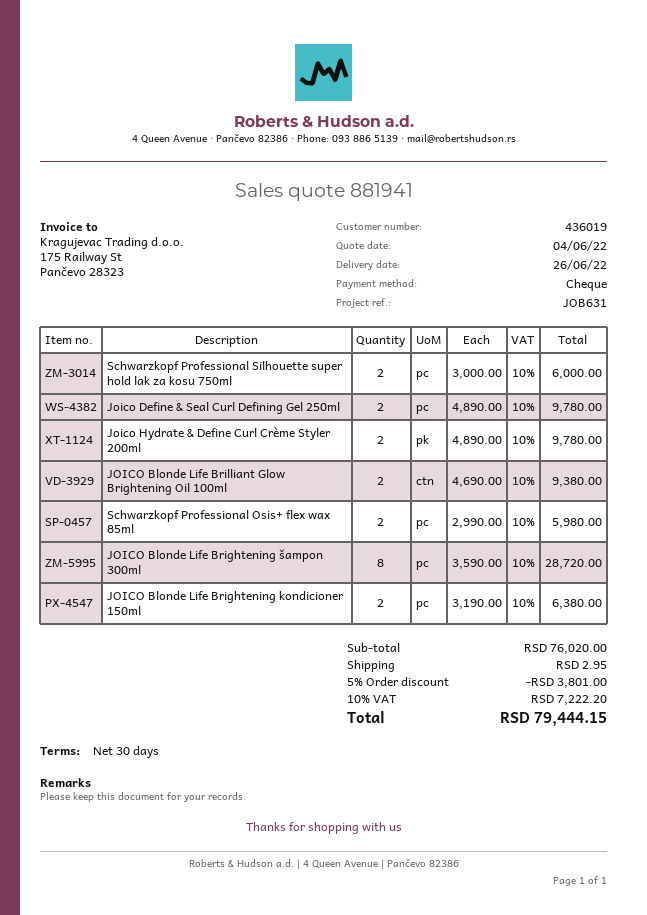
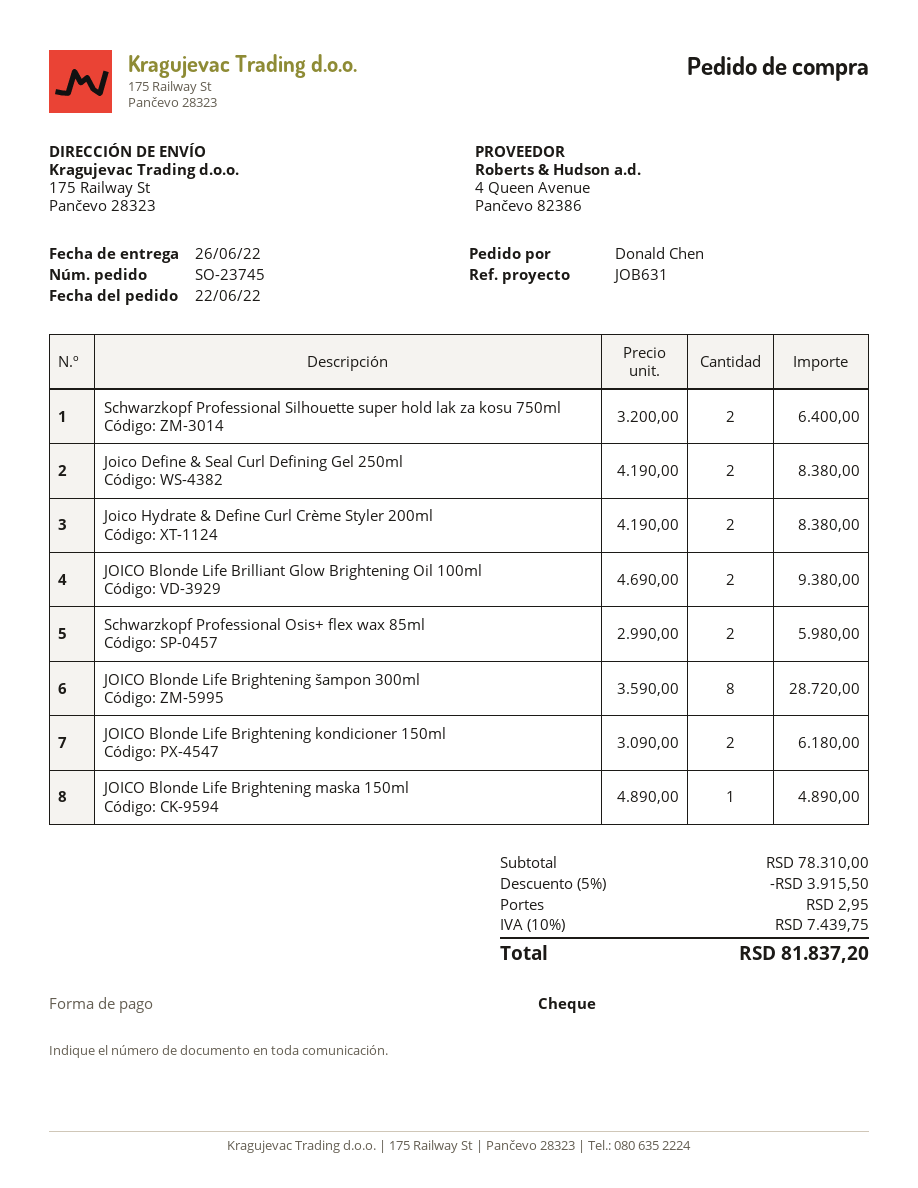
Schwarzkopf Professional Silhouette super hold lak za kosu 750ml: 2 x 3000.00 = 6000.00 -> 2 x 3200.00 = 6400.00
Joico Define & Seal Curl Defining Gel 250ml: 2 x 4890.00 = 9780.00 -> 2 x 4190.00 = 8380.00
Joico Hydrate & Define Curl Crème Styler 200ml: 2 x 4890.00 = 9780.00 -> 2 x 4190.00 = 8380.00
JOICO Blonde Life Brightening kondicioner 150ml: 2 x 3190.00 = 6380.00 -> 2 x 3090.00 = 6180.00
JOICO Blonde Life Brightening maska 150ml: none -> 1 x 4890.00 = 4890.00
subtotal: 76020.00 -> 78310.00
discount: 5% = 3801.00 -> 5% = 3915.50
tax: 10% = 7222.20 -> 10% = 7439.75
total: 79444.15 -> 81837.20

